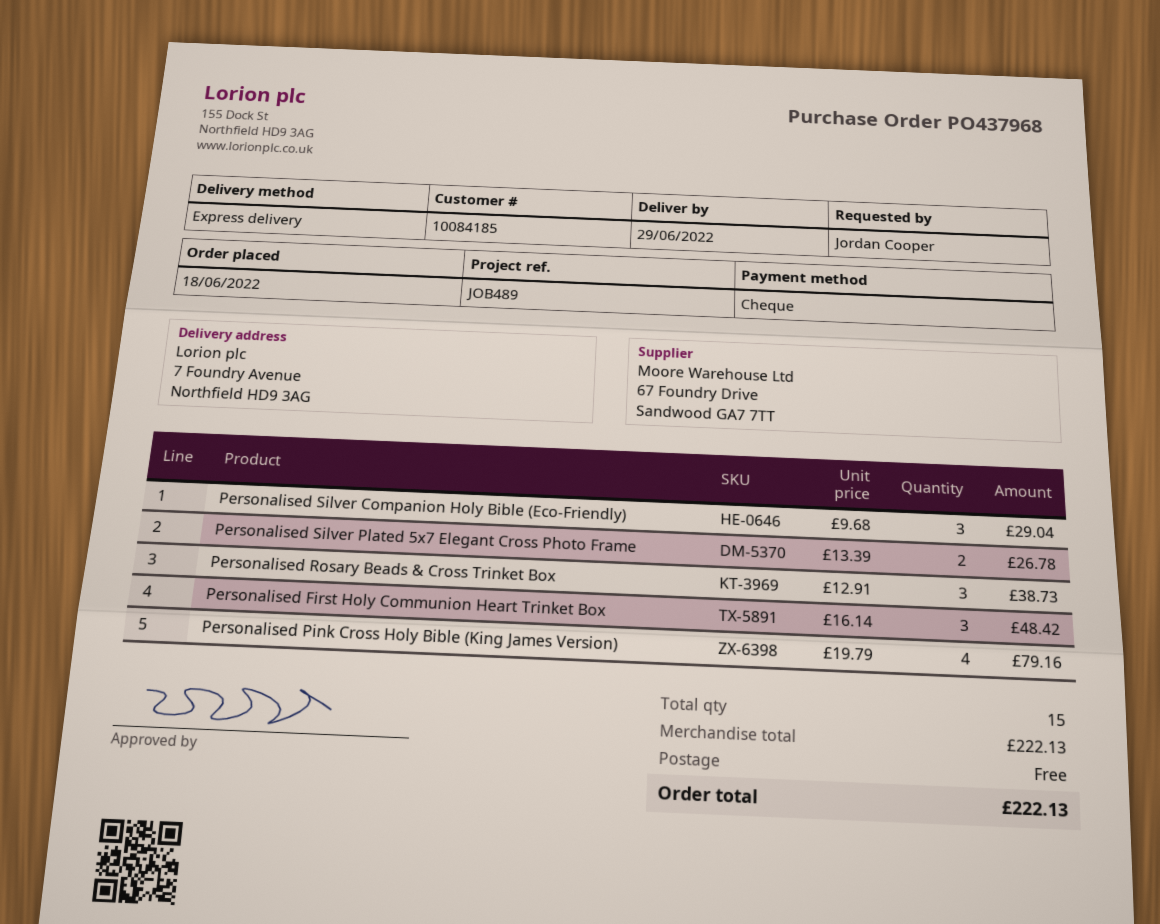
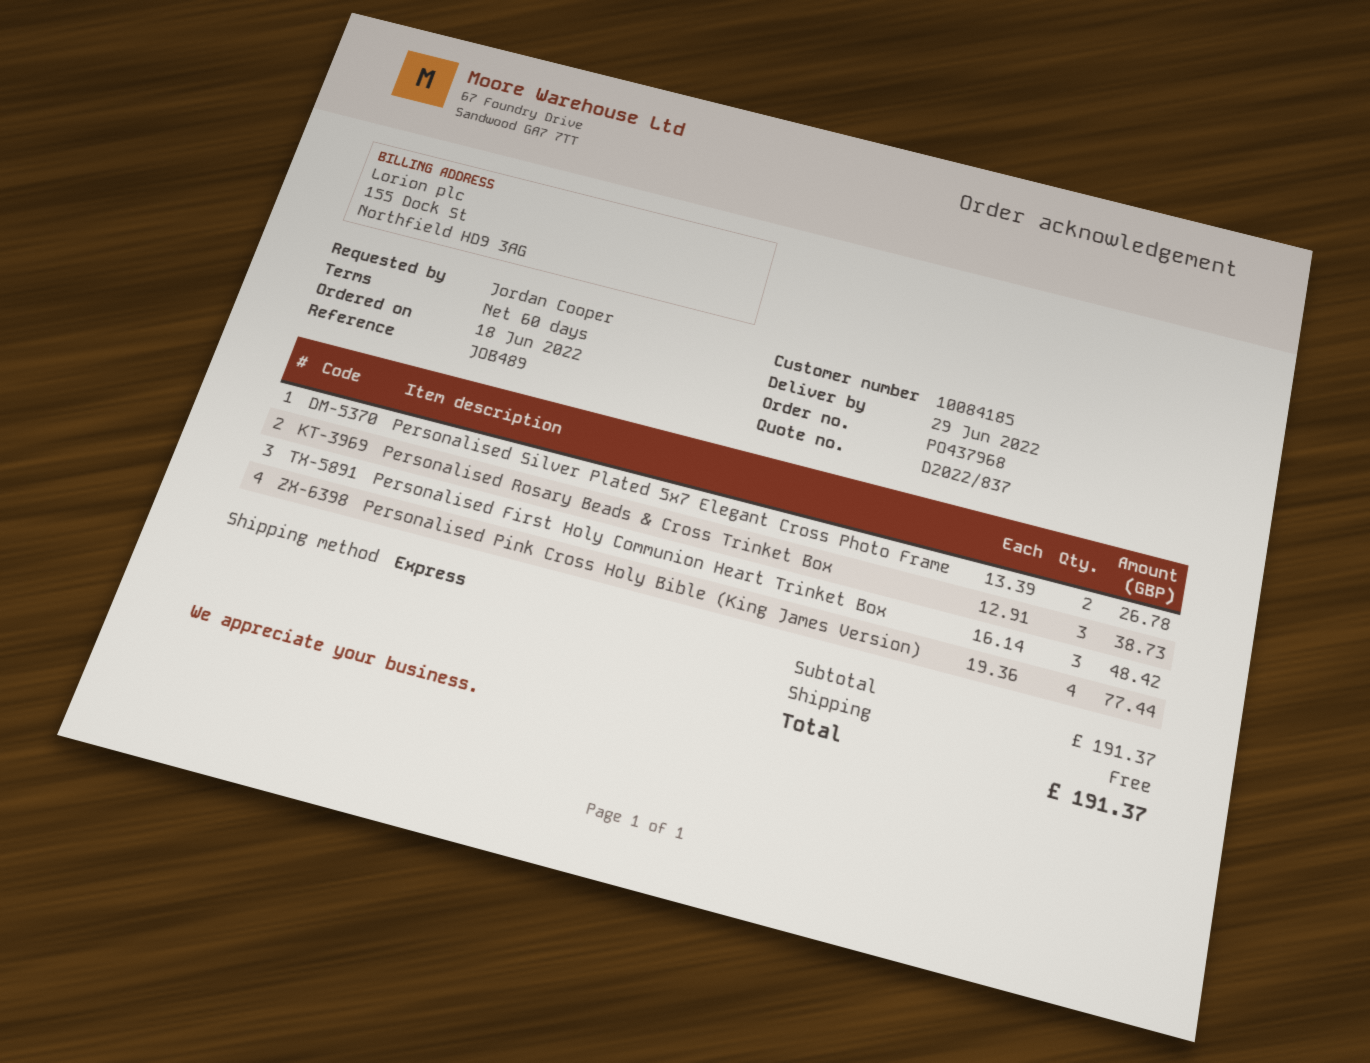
Personalised Silver Companion Holy Bible (Eco-Friendly): 3 x 9.68 = 29.04 -> none
Personalised Pink Cross Holy Bible (King James Version): 4 x 19.79 = 79.16 -> 4 x 19.36 = 77.44
subtotal: 222.13 -> 191.37
total: 222.13 -> 191.37

